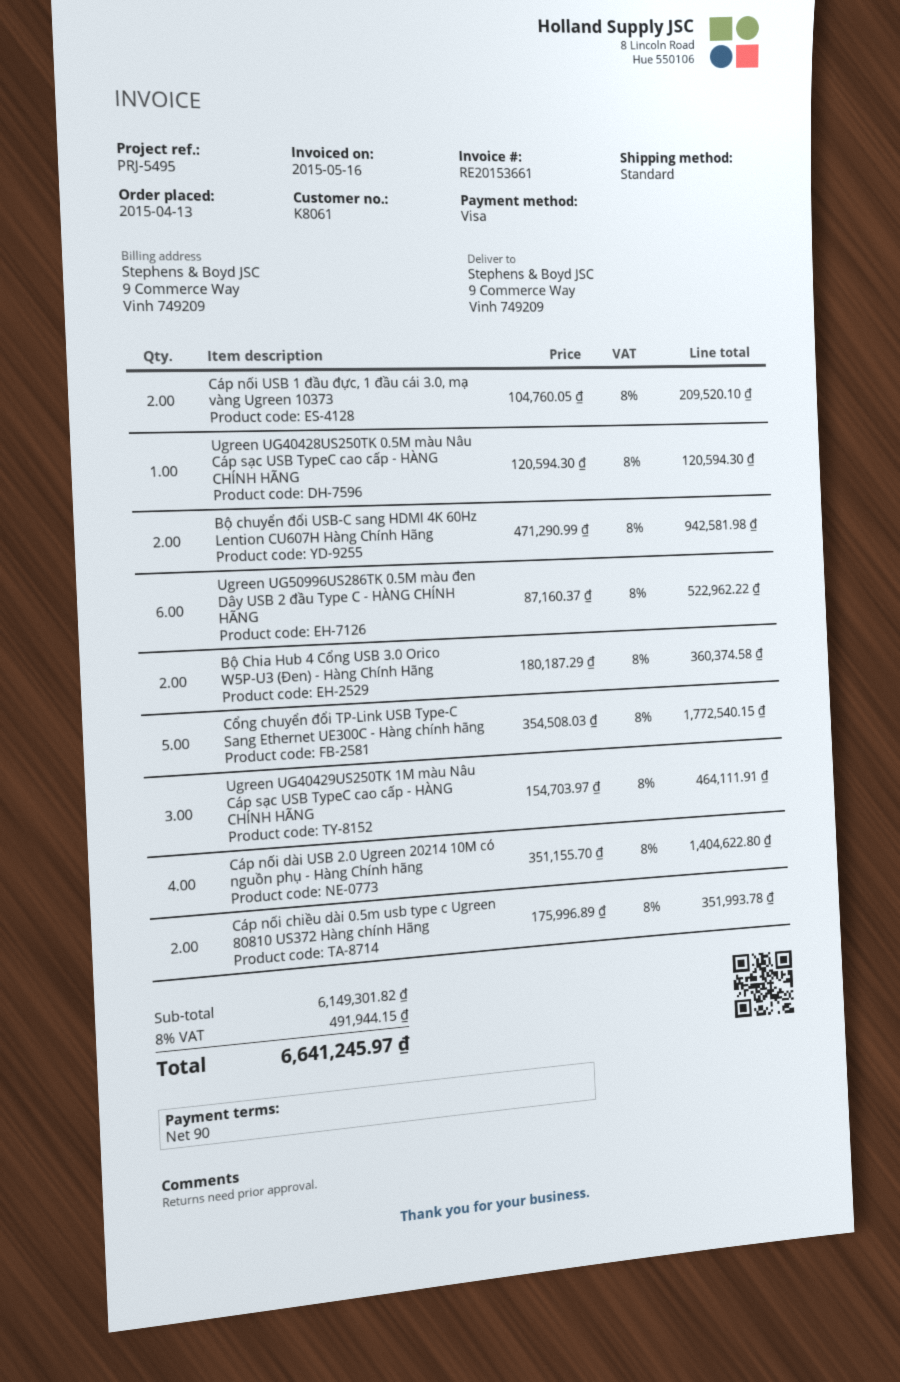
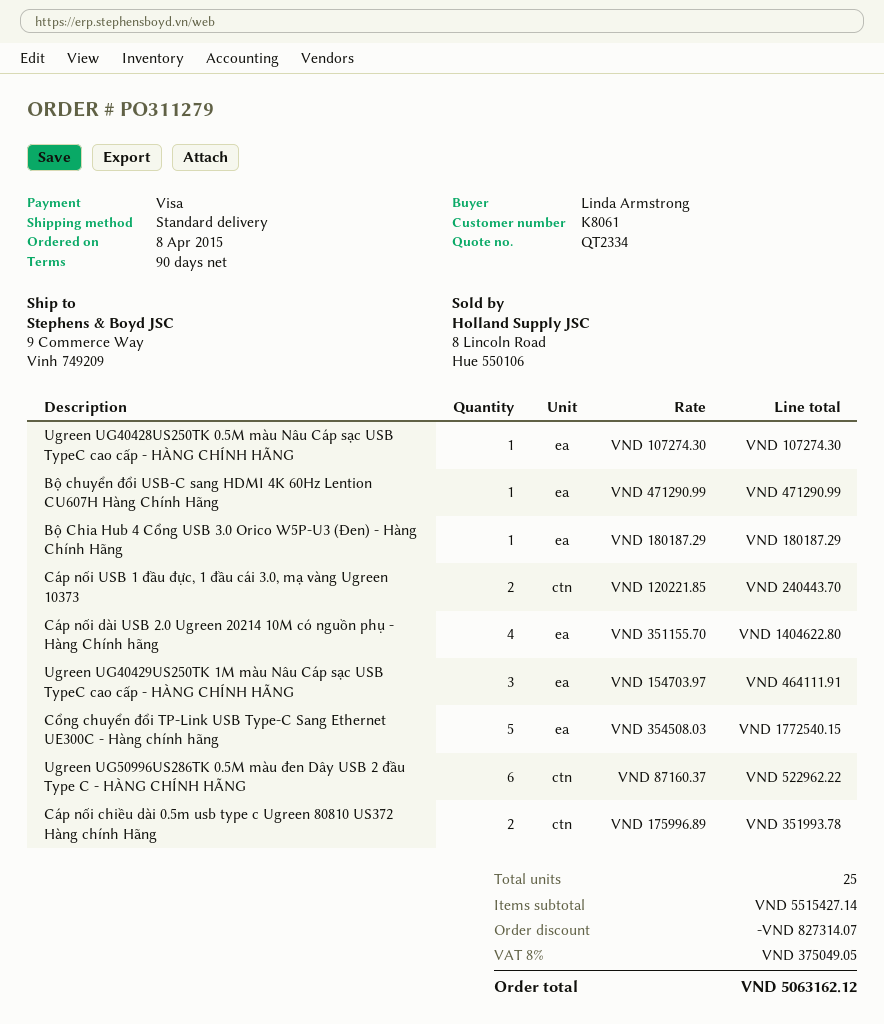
order date: 2015-04-13 -> 2015-04-08
Cáp nối USB 1 đầu đực, 1 đầu cái 3.0, mạ vàng Ugreen 10373: 2 x 104760.05 = 209520.10 -> 2 x 120221.85 = 240443.70
Ugreen UG40428US250TK 0.5M màu Nâu Cáp sạc USB TypeC cao cấp - HÀNG CHÍNH HÃNG: 1 x 120594.30 = 120594.30 -> 1 x 107274.30 = 107274.30
Bộ chuyển đổi USB-C sang HDMI 4K 60Hz Lention CU607H Hàng Chính Hãng: 2 x 471290.99 = 942581.98 -> 1 x 471290.99 = 471290.99
Bộ Chia Hub 4 Cổng USB 3.0 Orico W5P-U3 (Đen) - Hàng Chính Hãng: 2 x 180187.29 = 360374.58 -> 1 x 180187.29 = 180187.29
subtotal: 6149301.82 -> 5515427.14
discount: none -> 827314.07
tax: 8% = 491944.15 -> 8% = 375049.05
total: 6641245.97 -> 5063162.12

